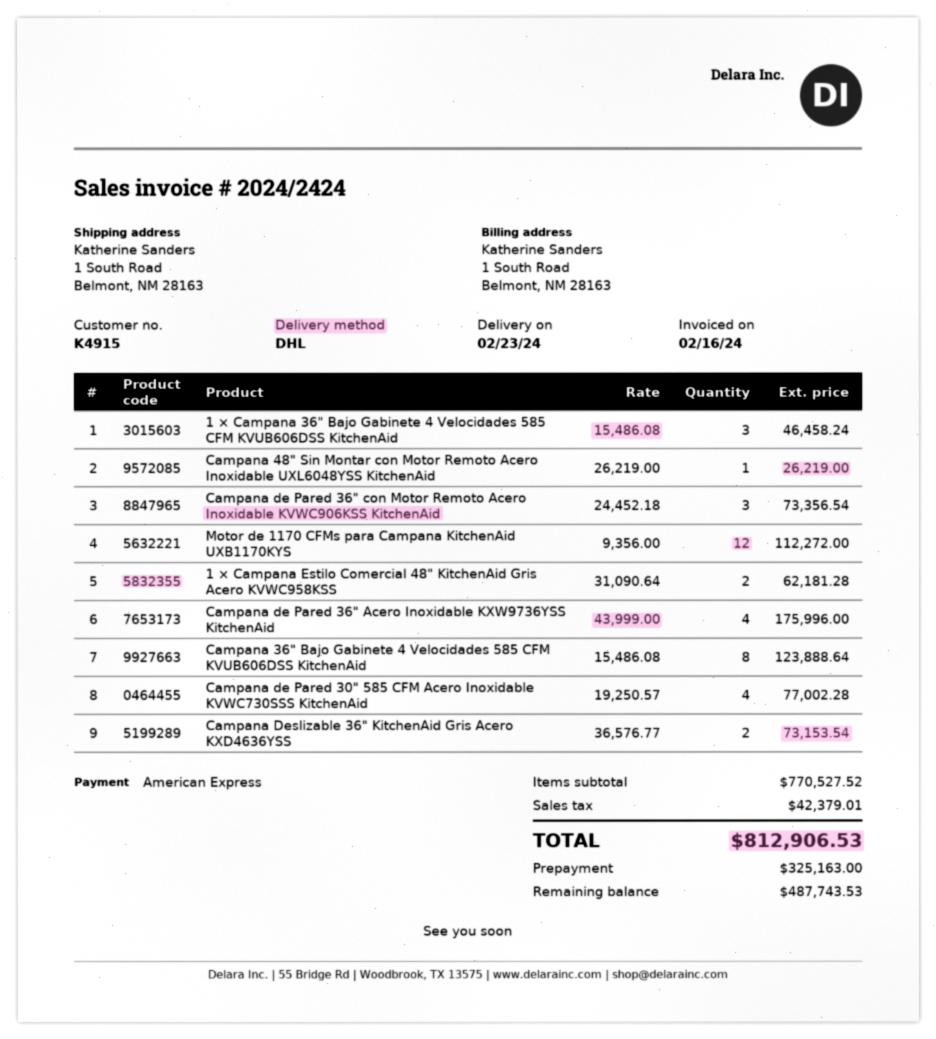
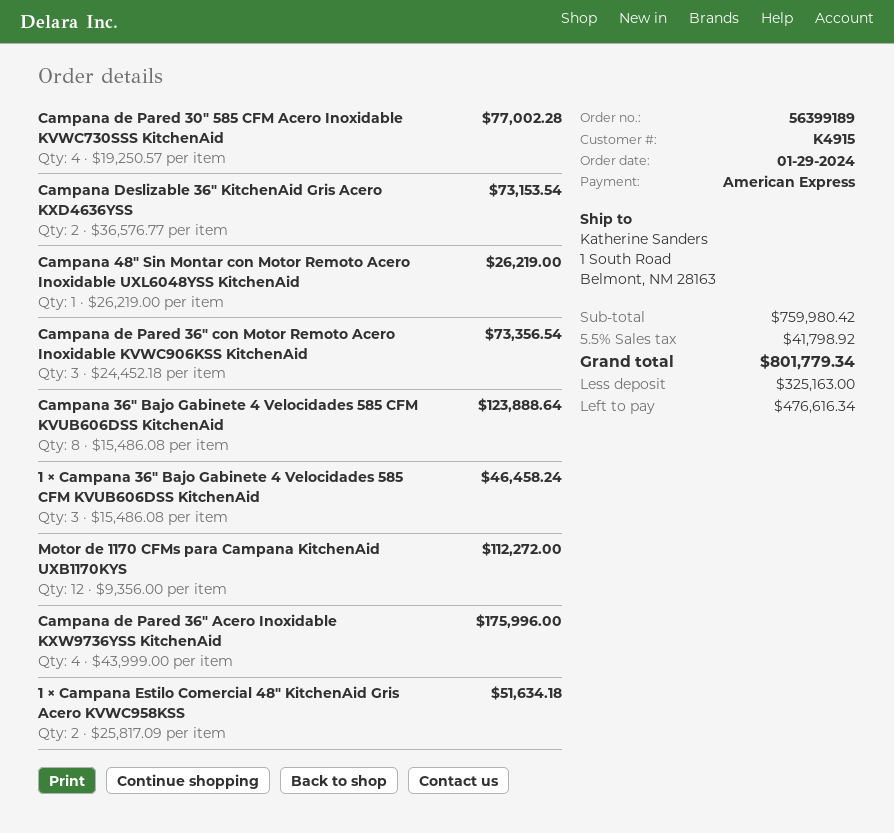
1 × Campana Estilo Comercial 48" KitchenAid Gris Acero KVWC958KSS: 2 x 31090.64 = 62181.28 -> 2 x 25817.09 = 51634.18
subtotal: 770527.52 -> 759980.42
tax: 42379.01 -> 41798.92
total: 812906.53 -> 801779.34
balance: 487743.53 -> 476616.34

